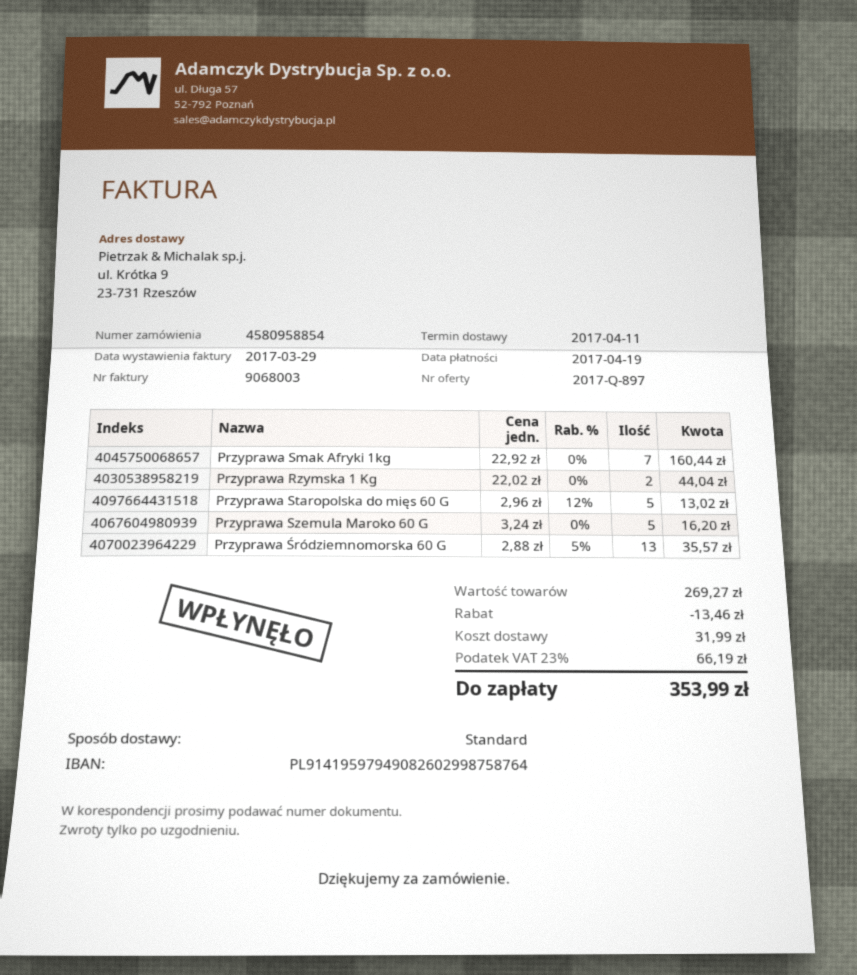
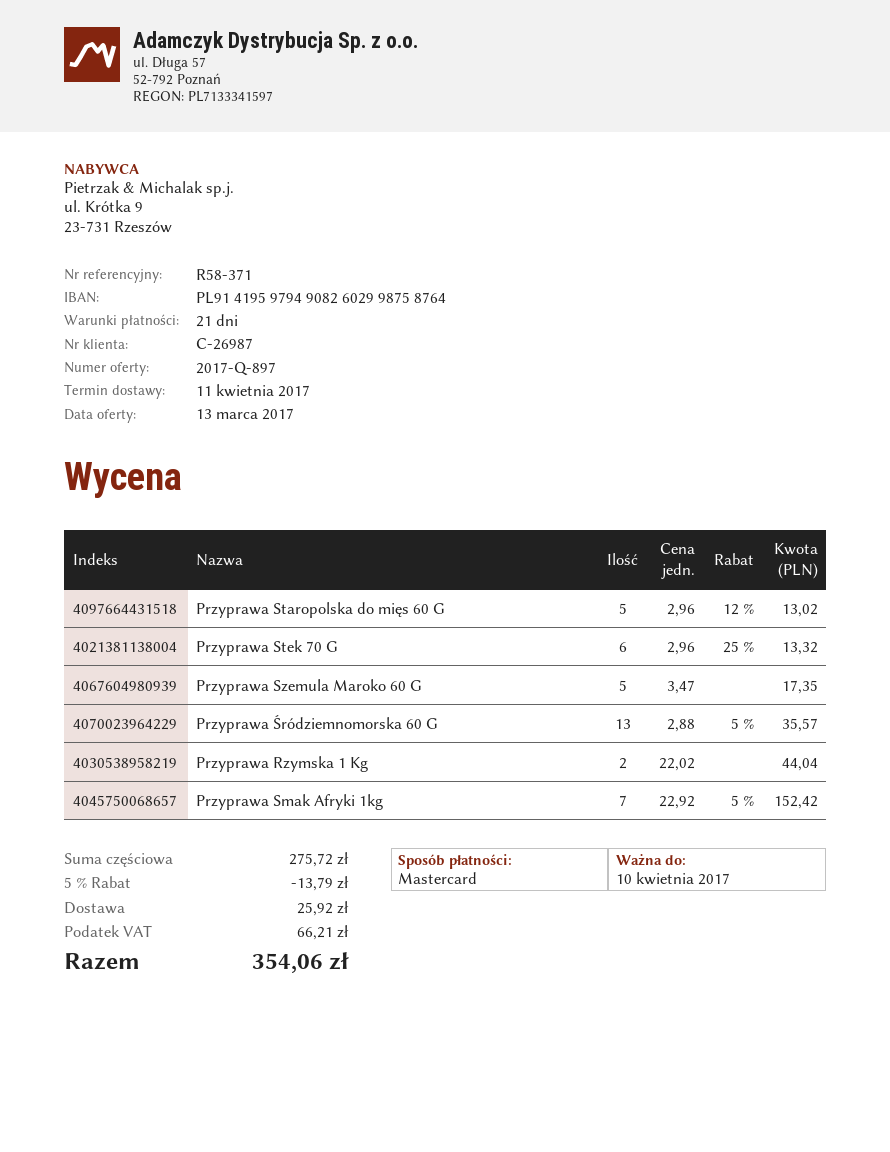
Przyprawa Smak Afryki 1kg: 7 x 22.92 = 160.44 -> 7 x 22.92 - 5% = 152.42
Przyprawa Szemula Maroko 60 G: 5 x 3.24 = 16.20 -> 5 x 3.47 = 17.35
Przyprawa Stek 70 G: none -> 6 x 2.96 - 25% = 13.32
subtotal: 269.27 -> 275.72
discount: 13.46 -> 13.79
shipping: 31.99 -> 25.92
tax: 66.19 -> 66.21
total: 353.99 -> 354.06

